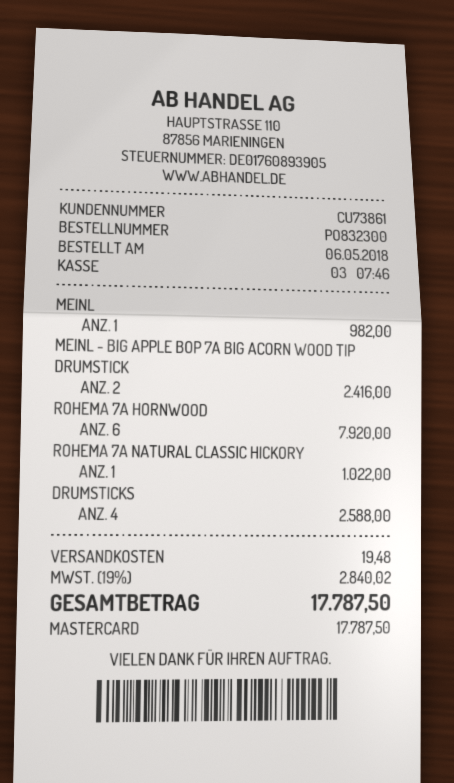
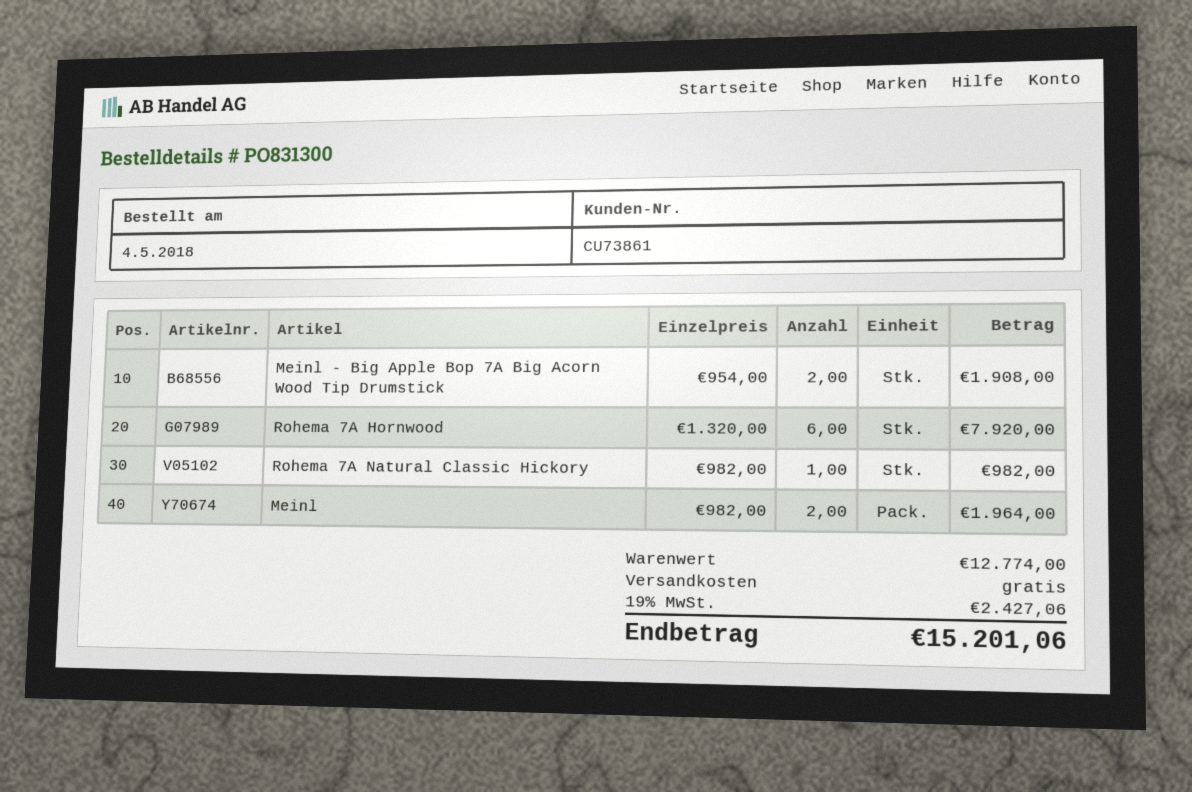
order number: PO832300 -> PO831300
order date: 2018-05-06 -> 2018-05-04
MEINL: 1 for 982.00 -> 2 for 1964.00
MEINL - BIG APPLE BOP 7A BIG ACORN WOOD TIP DRUMSTICK: 2 for 2416.00 -> 2 for 1908.00
ROHEMA 7A NATURAL CLASSIC HICKORY: 1 for 1022.00 -> 1 for 982.00
DRUMSTICKS: 4 for 2588.00 -> none
shipping: 19.48 -> 0.00
tax: 19% = 2840.02 -> 19% = 2427.06
total: 17787.50 -> 15201.06

